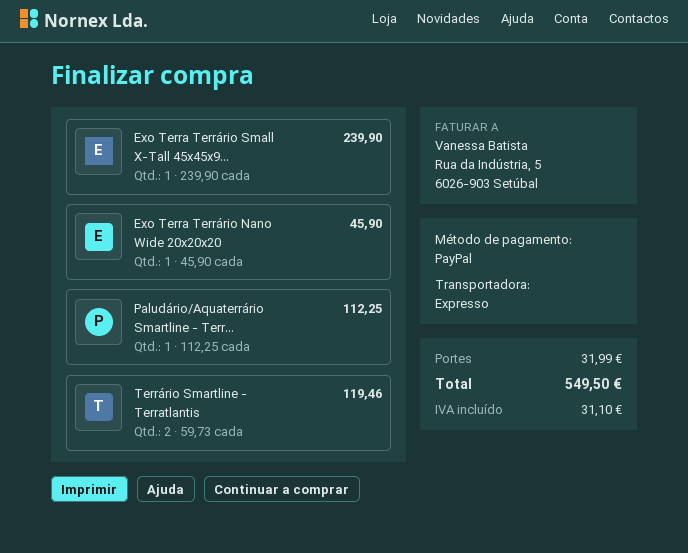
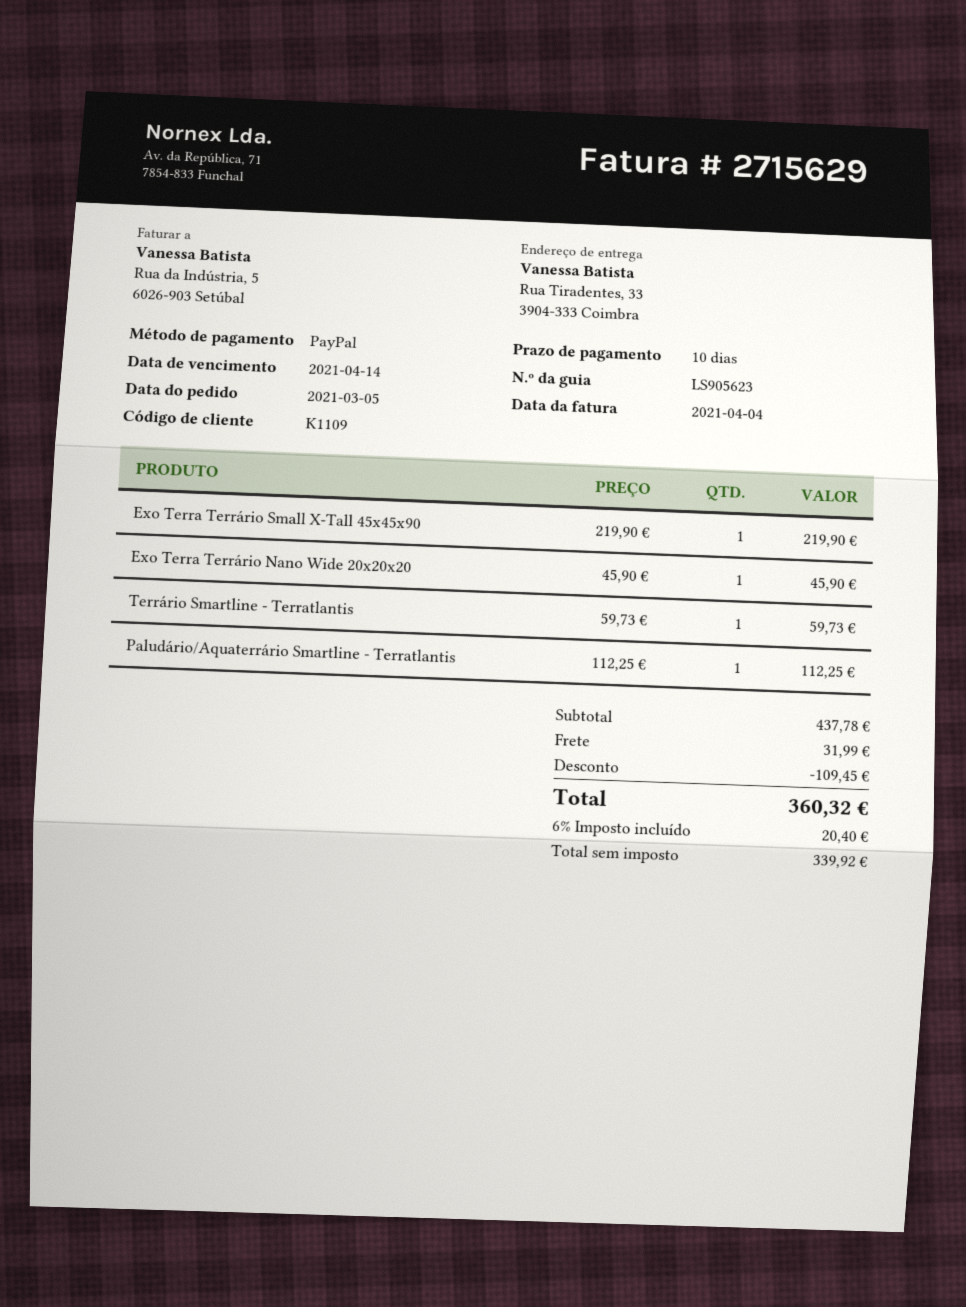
Exo Terra Terrário Small X-Tall 45x45x9...: 1 x 239.90 = 239.90 -> 1 x 219.90 = 219.90
Terrário Smartline - Terratlantis: 2 x 59.73 = 119.46 -> 1 x 59.73 = 59.73
discount: none -> 109.45
tax: 31.10 -> 20.40
total: 549.50 -> 360.32

